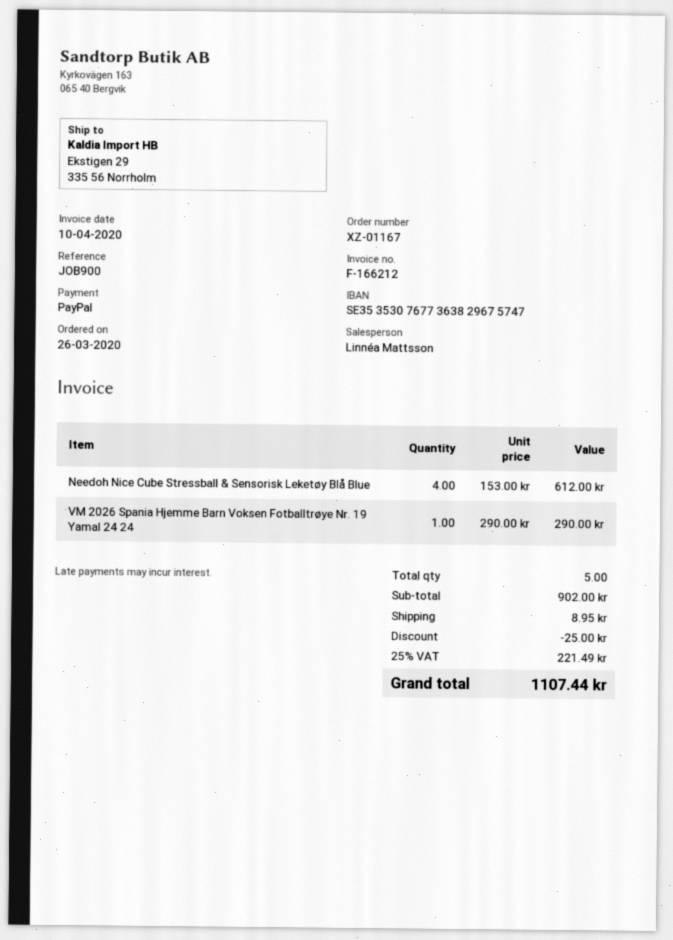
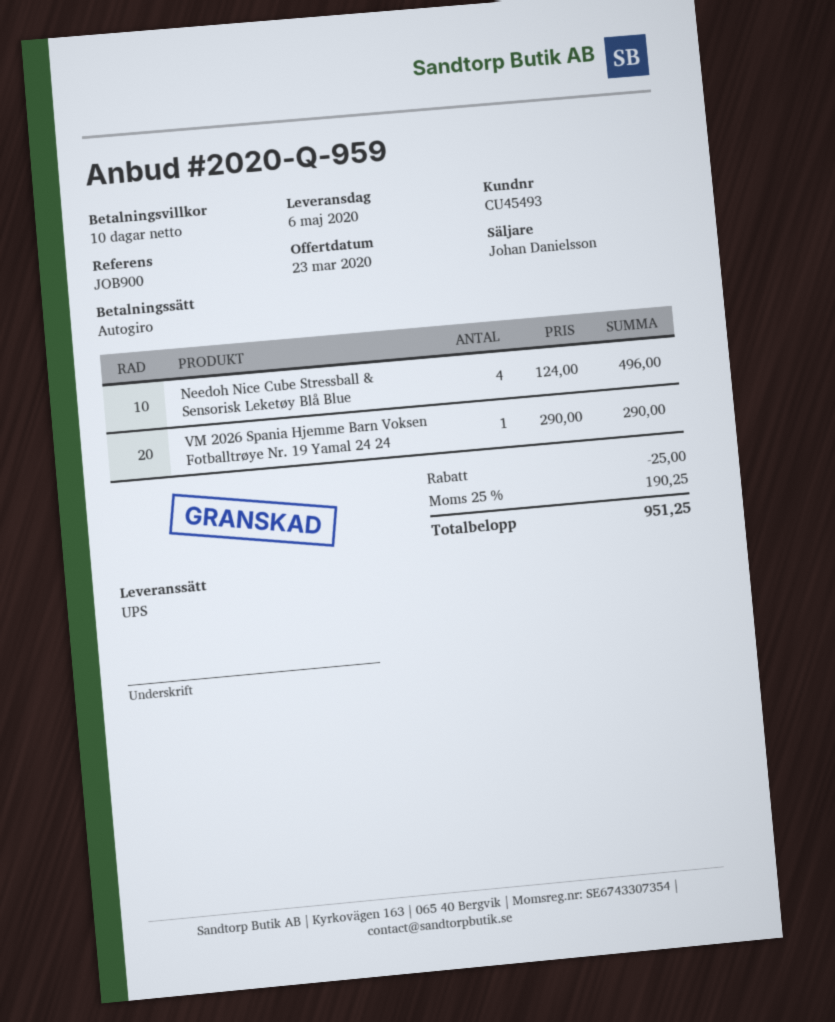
sales rep: Linnéa Mattsson -> Johan Danielsson
payment method: PayPal -> direct debit
Needoh Nice Cube Stressball & Sensorisk Leketøy Blå Blue: 4 x 153.00 = 612.00 -> 4 x 124.00 = 496.00
shipping: 8.95 -> none
tax: 25% = 221.49 -> 25% = 190.25
total: 1107.44 -> 951.25

